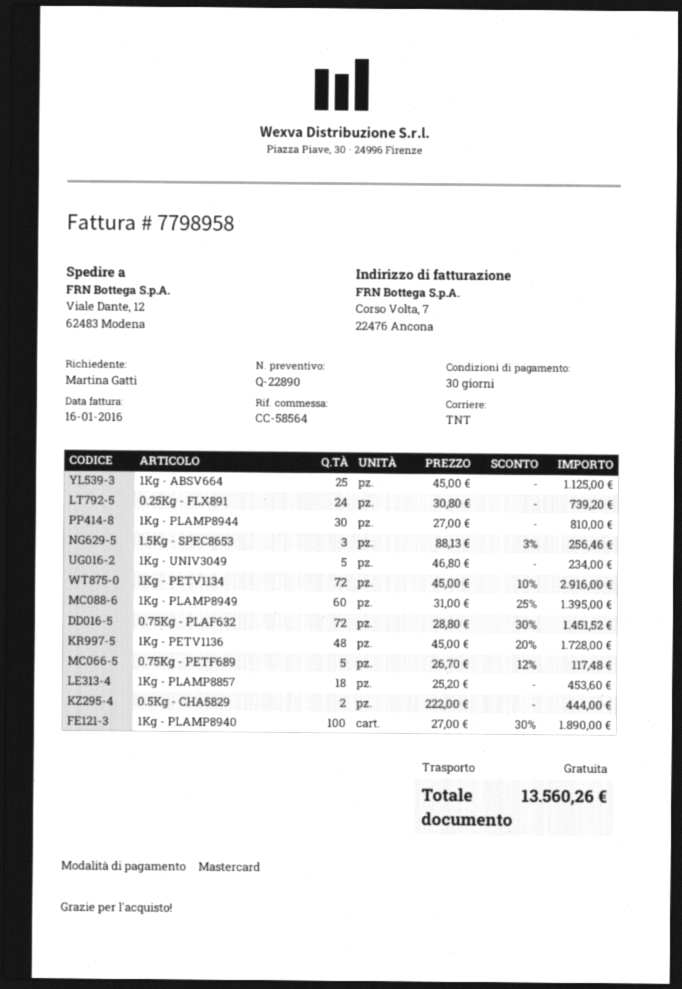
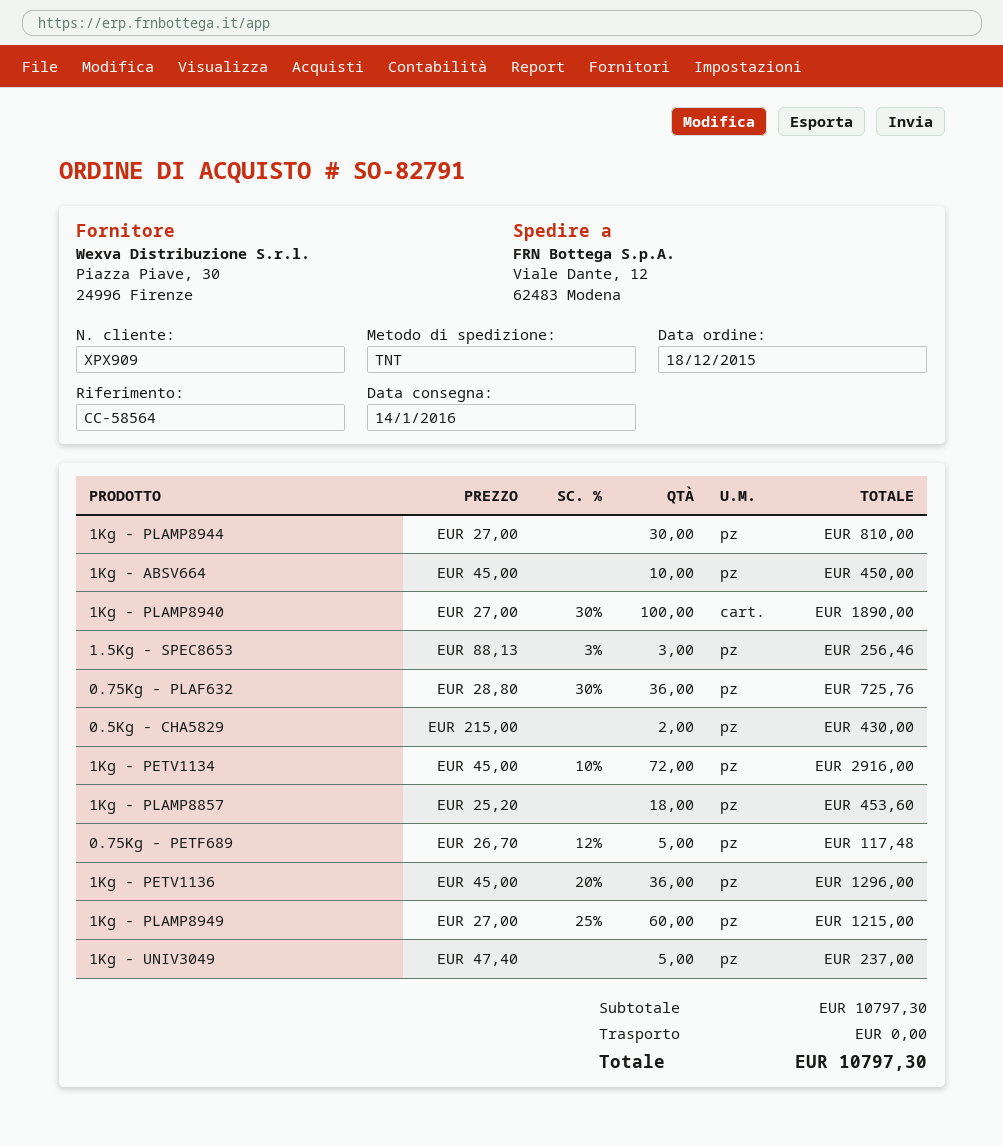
1Kg - ABSV664: 25 x 45.00 = 1125.00 -> 10 x 45.00 = 450.00
0.25Kg - FLX891: 24 x 30.80 = 739.20 -> none
1Kg - UNIV3049: 5 x 46.80 = 234.00 -> 5 x 47.40 = 237.00
1Kg - PLAMP8949: 60 x 31.00 - 25% = 1395.00 -> 60 x 27.00 - 25% = 1215.00
0.75Kg - PLAF632: 72 x 28.80 - 30% = 1451.52 -> 36 x 28.80 - 30% = 725.76
1Kg - PETV1136: 48 x 45.00 - 20% = 1728.00 -> 36 x 45.00 - 20% = 1296.00
0.5Kg - CHA5829: 2 x 222.00 = 444.00 -> 2 x 215.00 = 430.00
total: 13560.26 -> 10797.30

